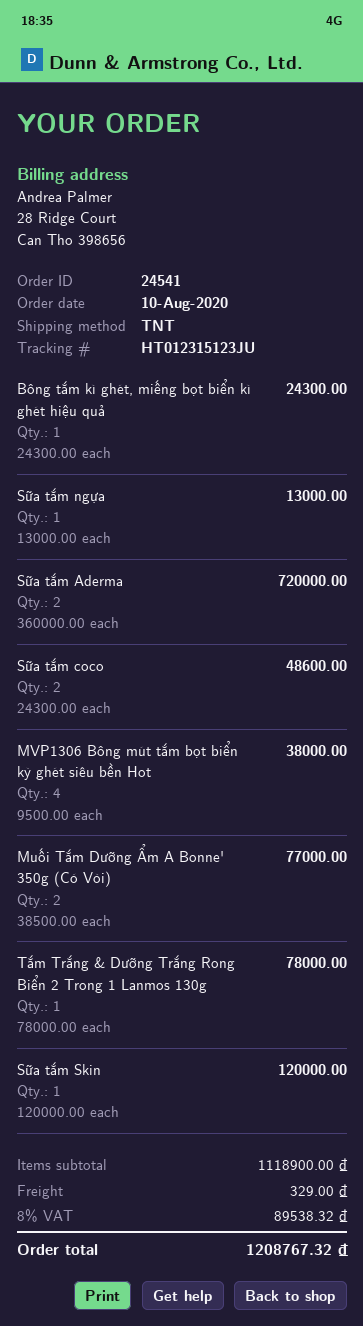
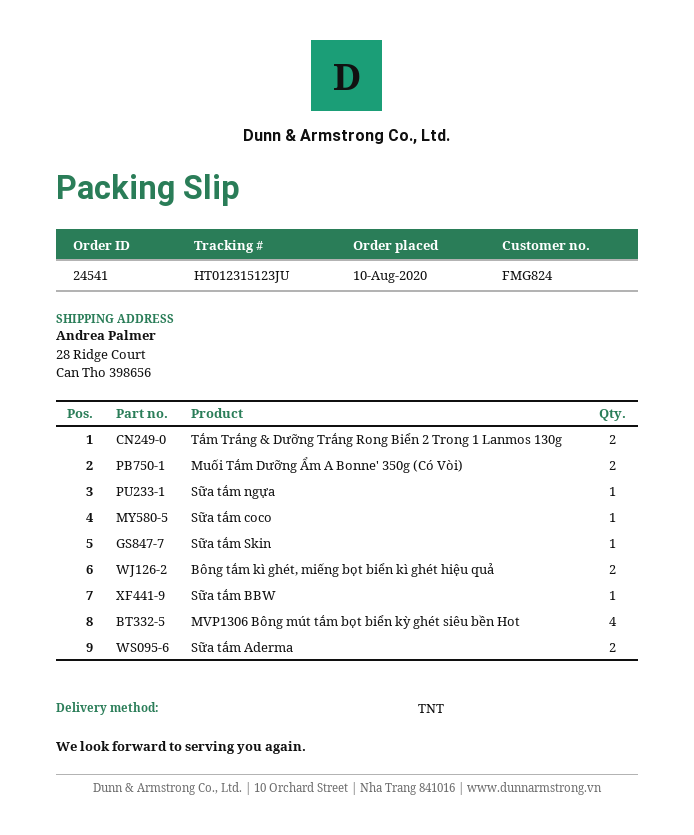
Bông tắm kì ghét, miếng bọt biển kì ghét hiệu quả: 1 -> 2
Sữa tắm coco: 2 -> 1
Tắm Trắng & Dưỡng Trắng Rong Biển 2 Trong 1 Lanmos 130g: 1 -> 2
Sữa tắm BBW: none -> 1

